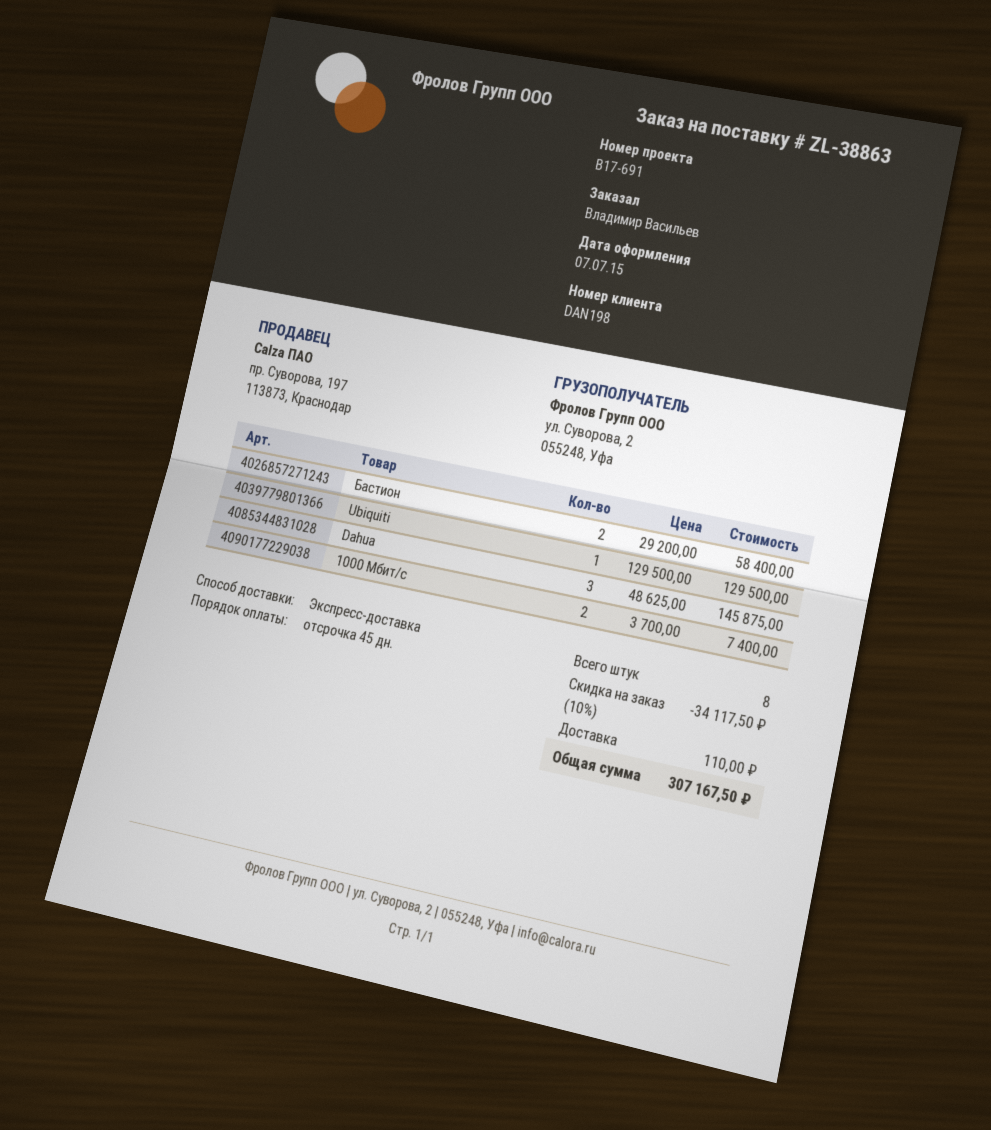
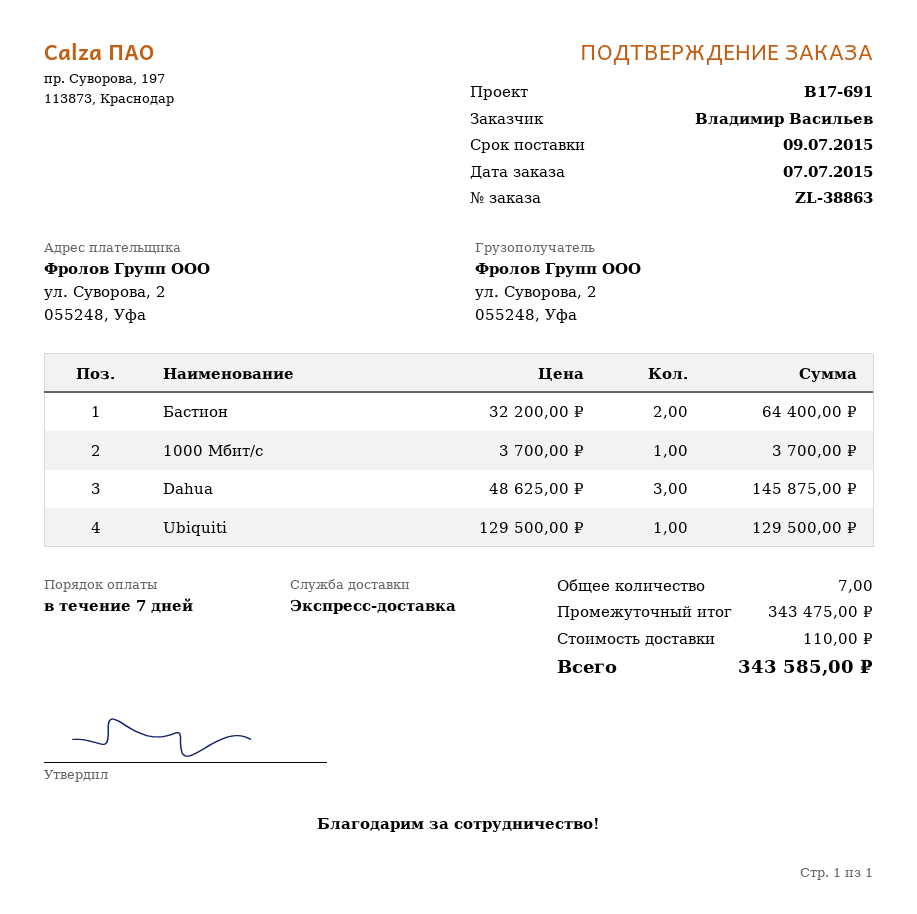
payment terms: 45 days -> 7 days
Бастион: 2 x 29200.00 = 58400.00 -> 2 x 32200.00 = 64400.00
1000 Мбит/с: 2 x 3700.00 = 7400.00 -> 1 x 3700.00 = 3700.00
total quantity: 8 -> 7
discount: 10% = 34117.50 -> none
total: 307167.50 -> 343585.00

